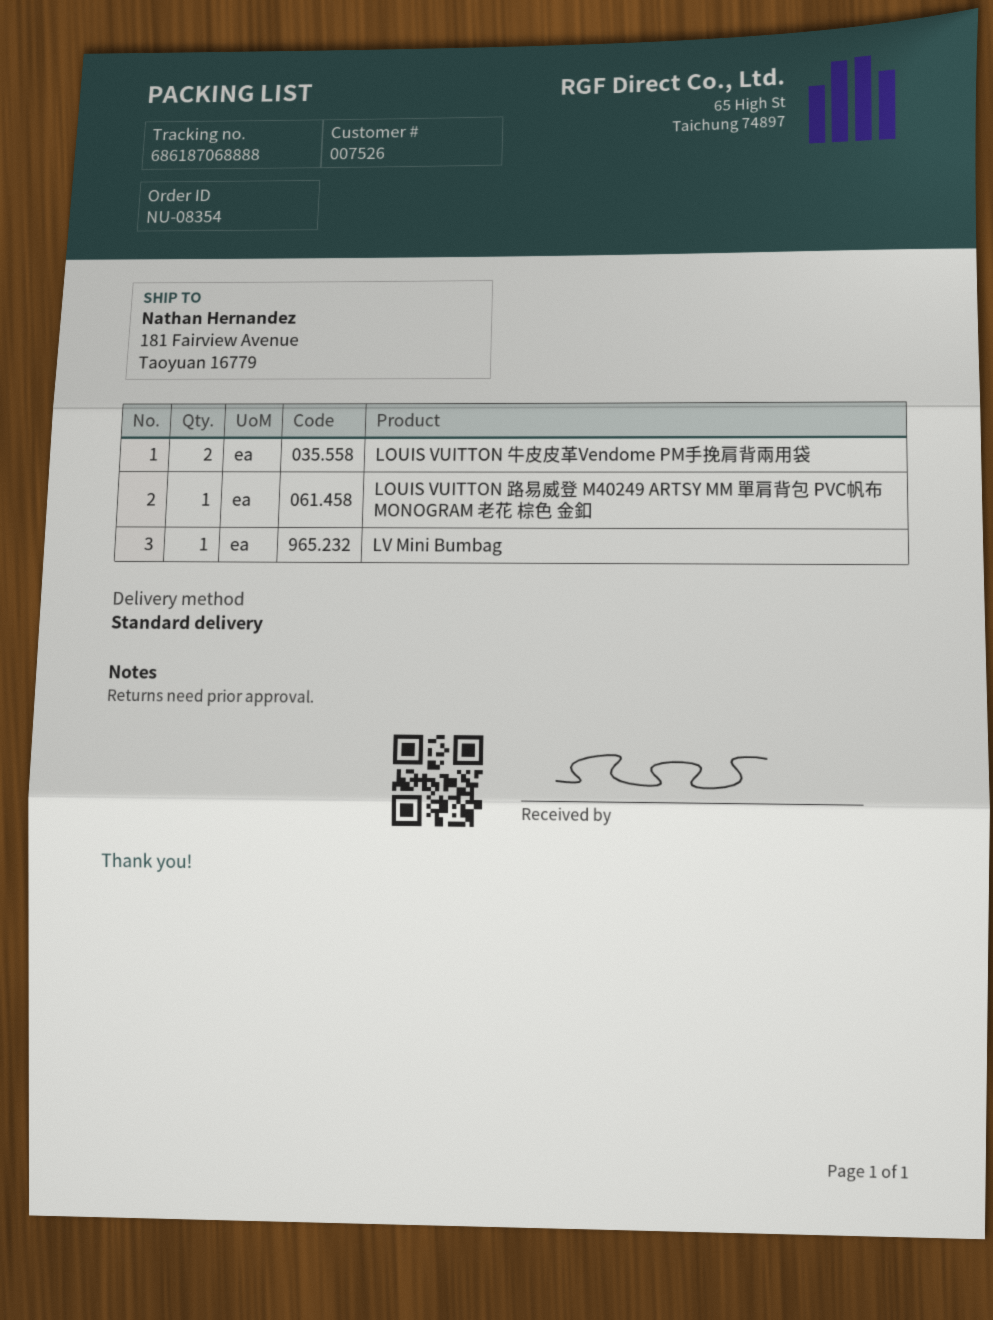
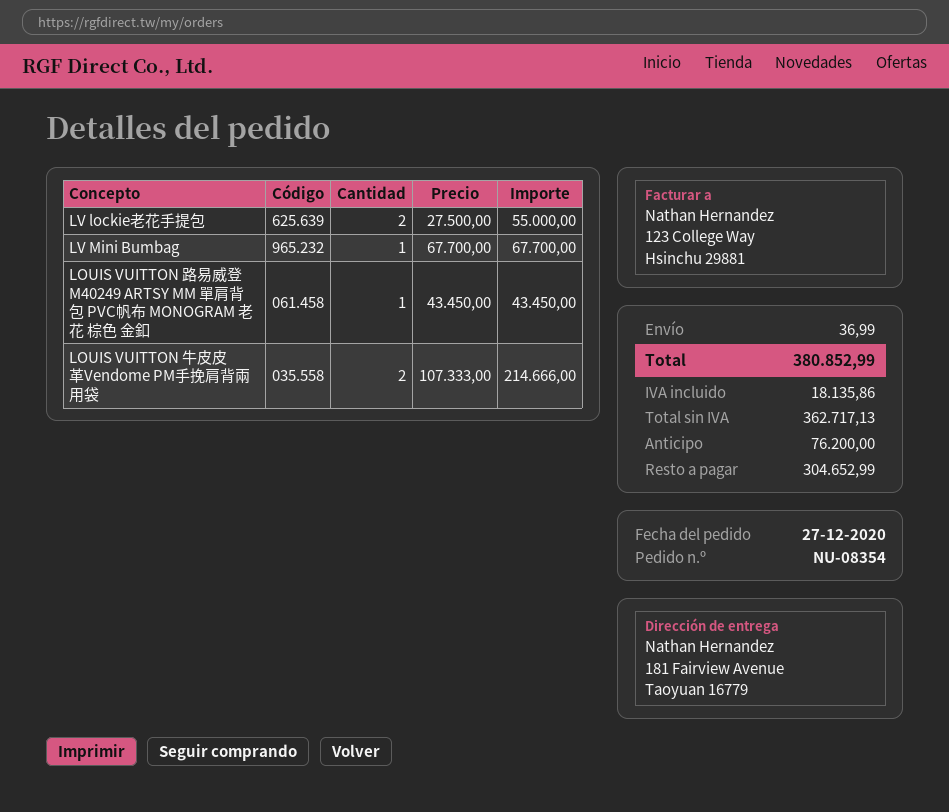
LV lockie老花手提包: none -> 2

